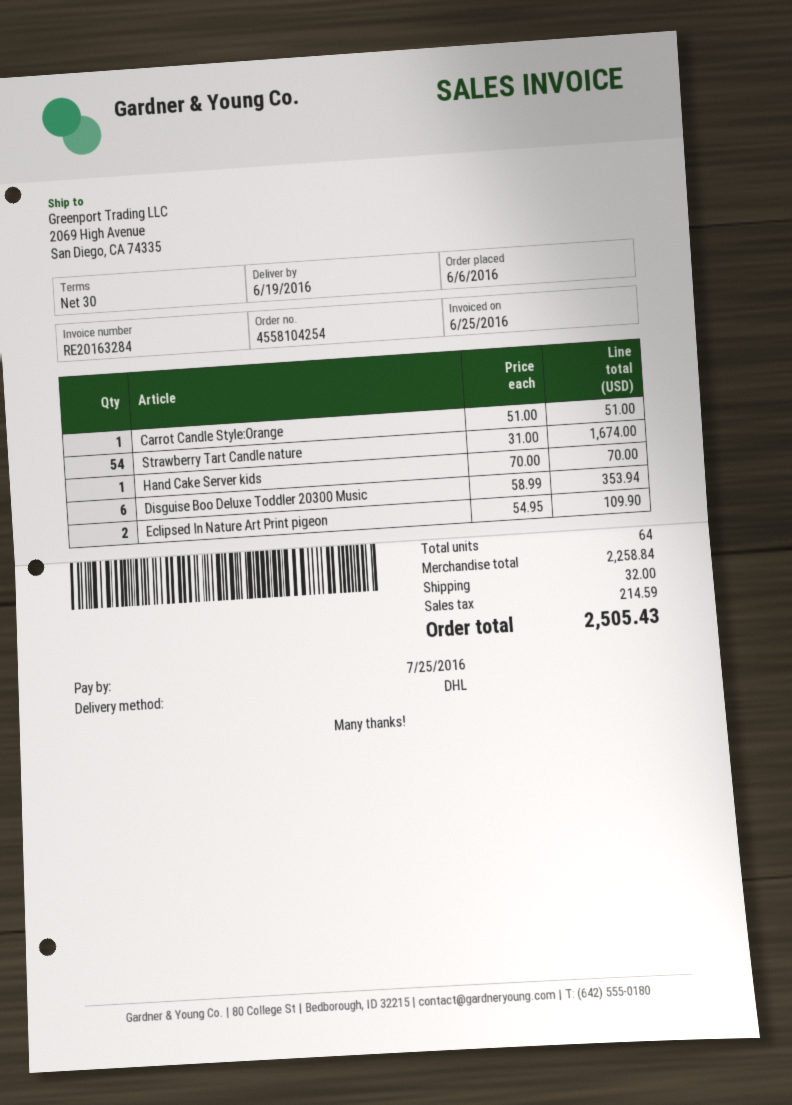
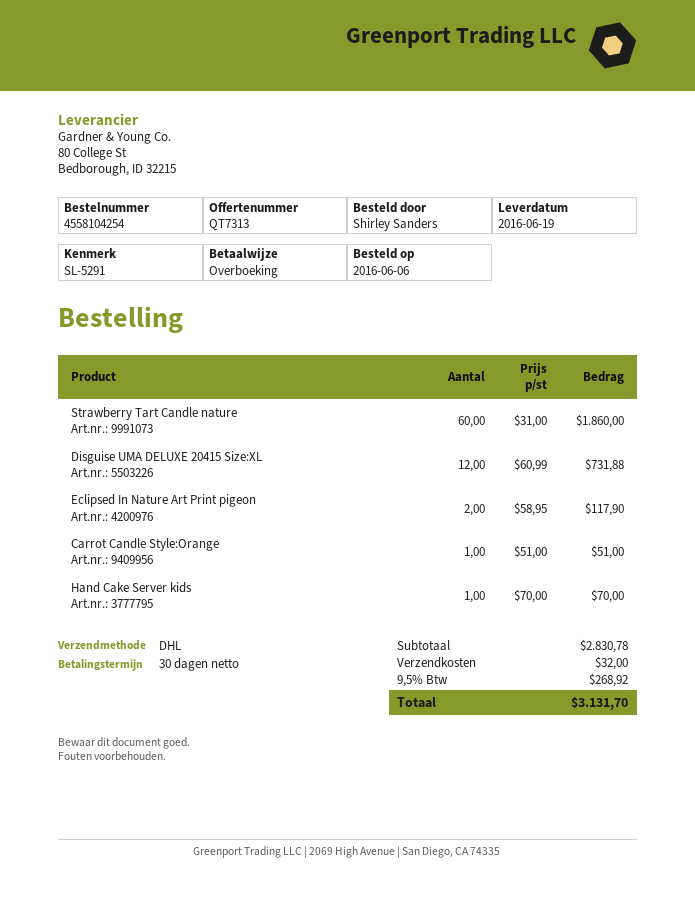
Strawberry Tart Candle nature: 54 x 31.00 = 1674.00 -> 60 x 31.00 = 1860.00
Disguise Boo Deluxe Toddler 20300 Music: 6 x 58.99 = 353.94 -> none
Eclipsed In Nature Art Print pigeon: 2 x 54.95 = 109.90 -> 2 x 58.95 = 117.90
Disguise UMA DELUXE 20415 Size:XL: none -> 12 x 60.99 = 731.88
subtotal: 2258.84 -> 2830.78
tax: 214.59 -> 268.92
total: 2505.43 -> 3131.70

